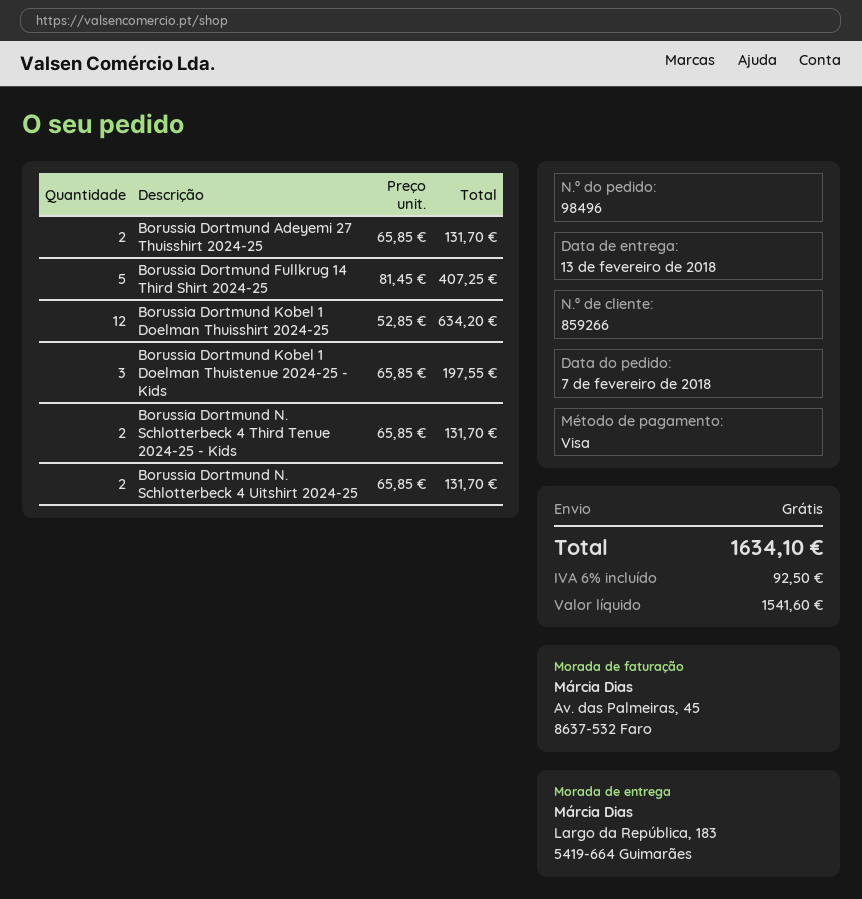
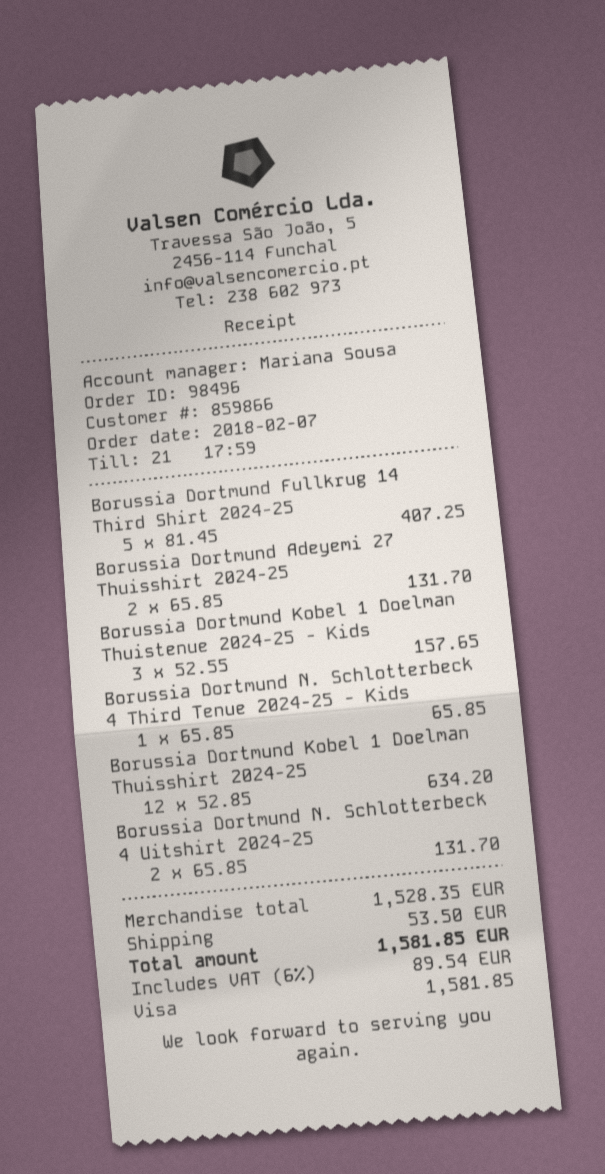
customer number: 859266 -> 859866
Borussia Dortmund Kobel 1 Doelman Thuistenue 2024-25 - Kids: 3 x 65.85 = 197.55 -> 3 x 52.55 = 157.65
Borussia Dortmund N. Schlotterbeck 4 Third Tenue 2024-25 - Kids: 2 x 65.85 = 131.70 -> 1 x 65.85 = 65.85
shipping: 0.00 -> 53.50
tax: 6% = 92.50 -> 6% = 89.54
total: 1634.10 -> 1581.85

